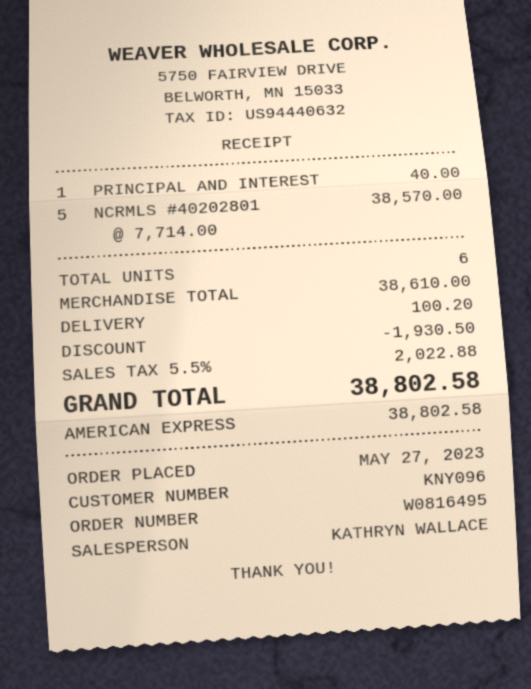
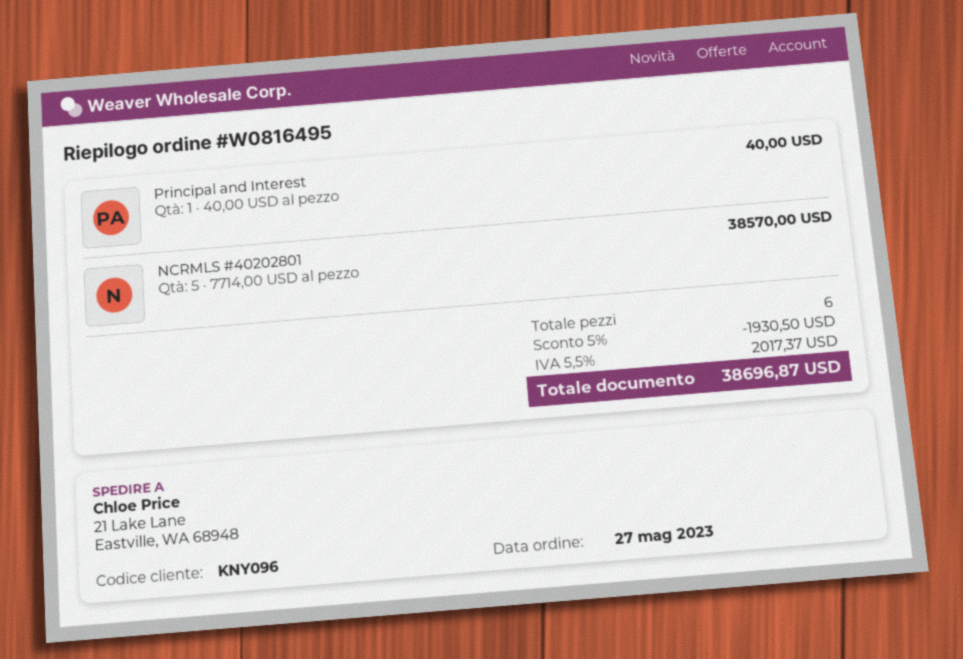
shipping: 100.20 -> none
tax: 5.5% = 2022.88 -> 5.5% = 2017.37
total: 38802.58 -> 38696.87

